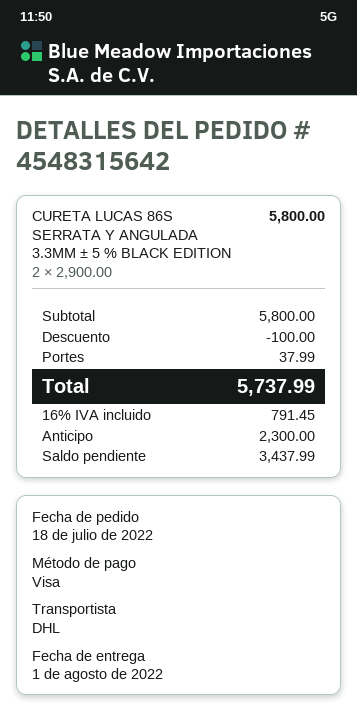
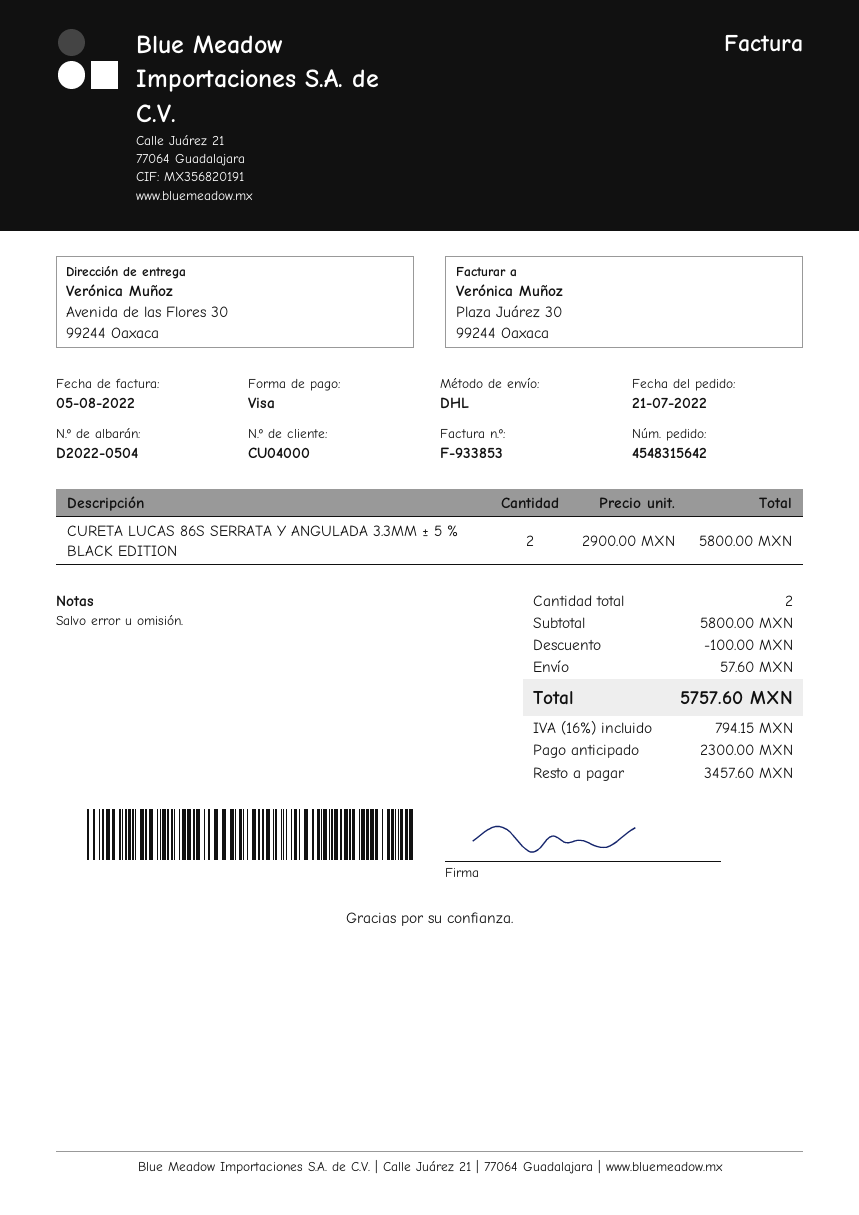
order date: 2022-07-18 -> 2022-07-21
shipping: 37.99 -> 57.60
tax: 16% = 791.45 -> 16% = 794.15
total: 5737.99 -> 5757.60
balance: 3437.99 -> 3457.60

